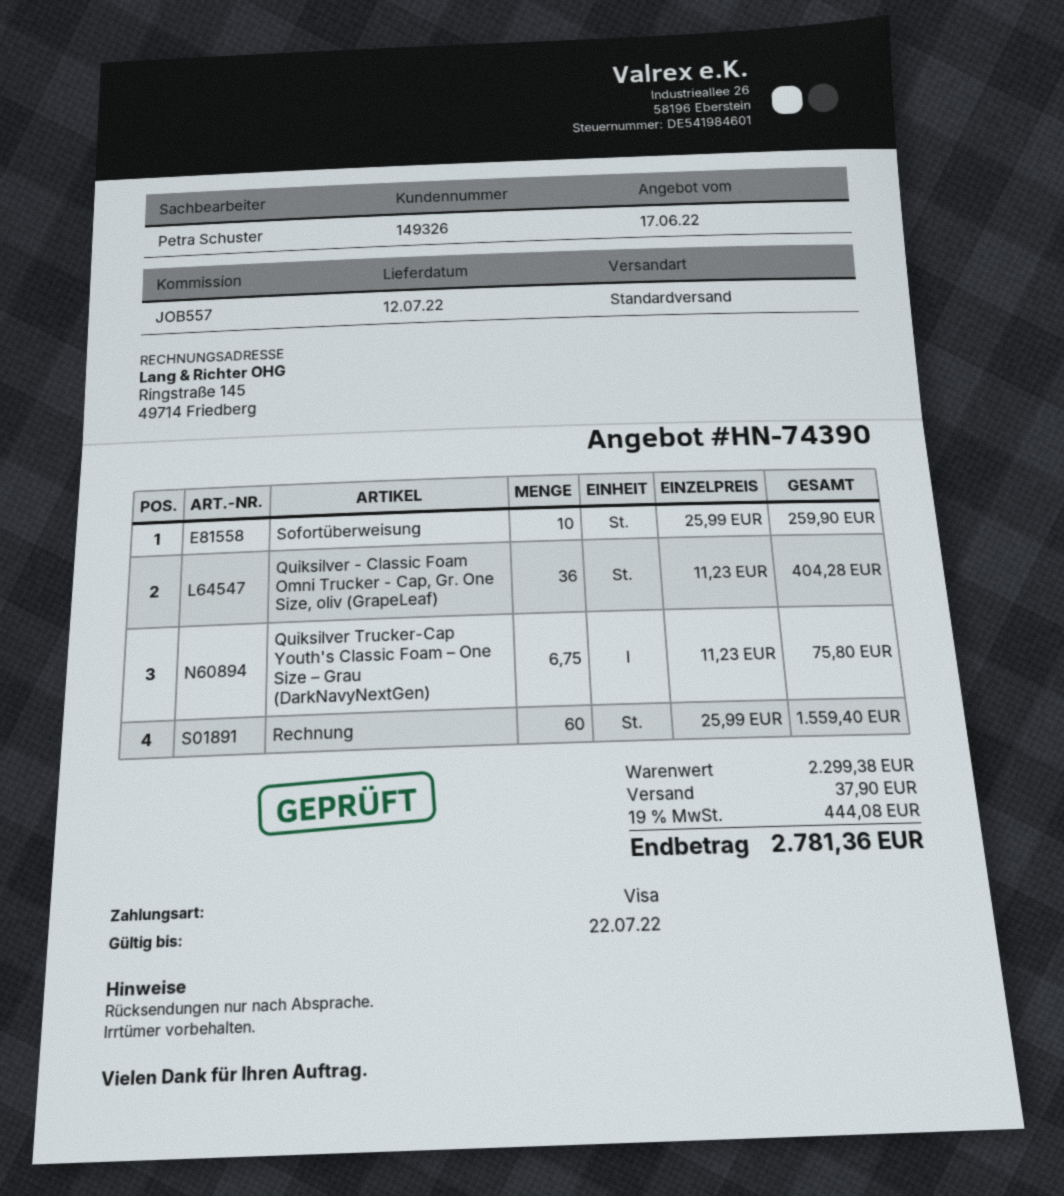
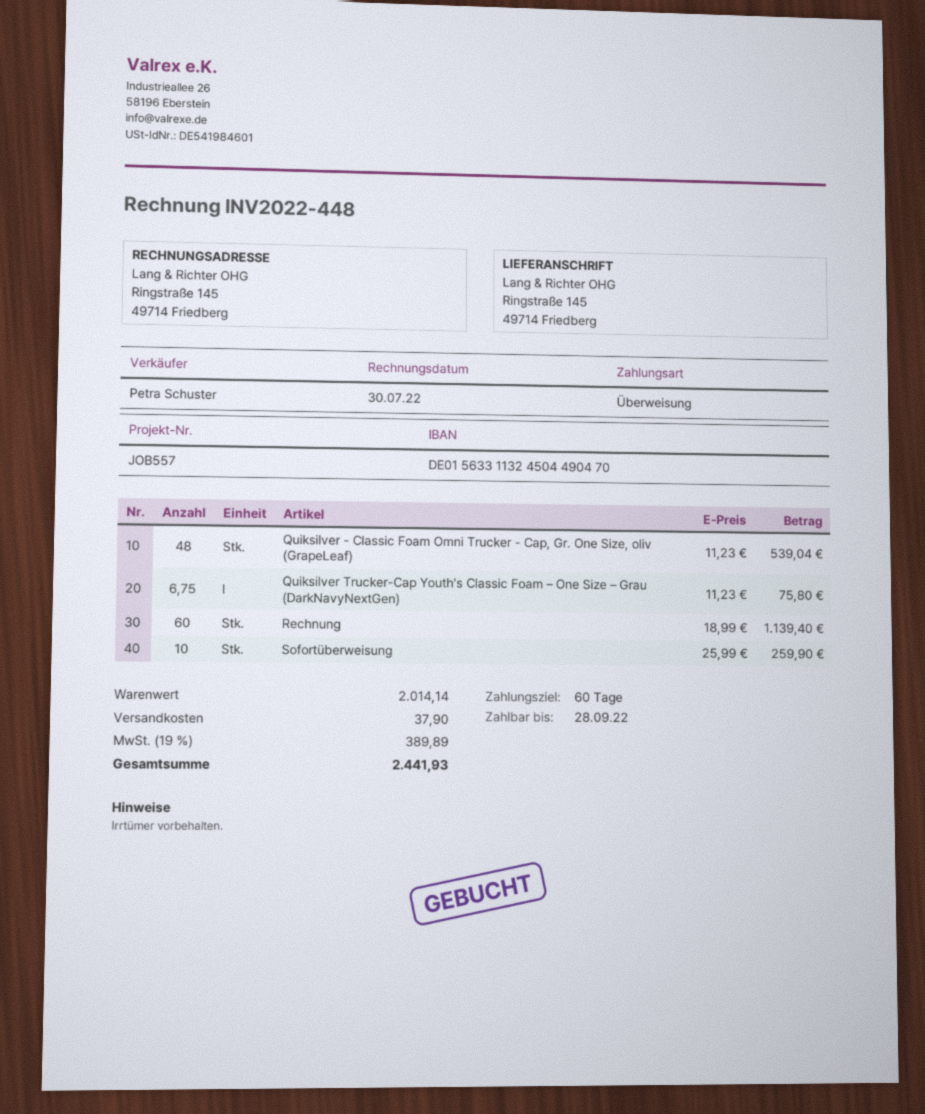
payment method: Visa -> bank transfer
Quiksilver - Classic Foam Omni Trucker - Cap, Gr. One Size, oliv (GrapeLeaf): 36 x 11.23 = 404.28 -> 48 x 11.23 = 539.04
Rechnung: 60 x 25.99 = 1559.40 -> 60 x 18.99 = 1139.40
subtotal: 2299.38 -> 2014.14
tax: 19% = 444.08 -> 19% = 389.89
total: 2781.36 -> 2441.93

